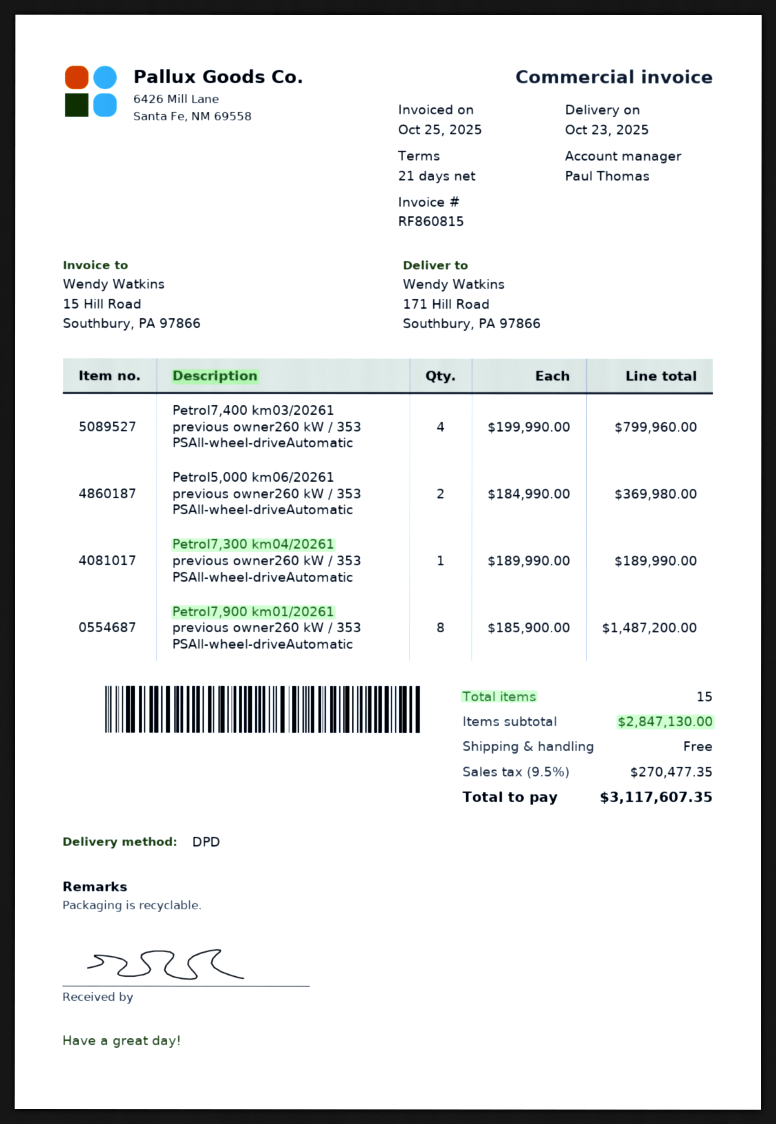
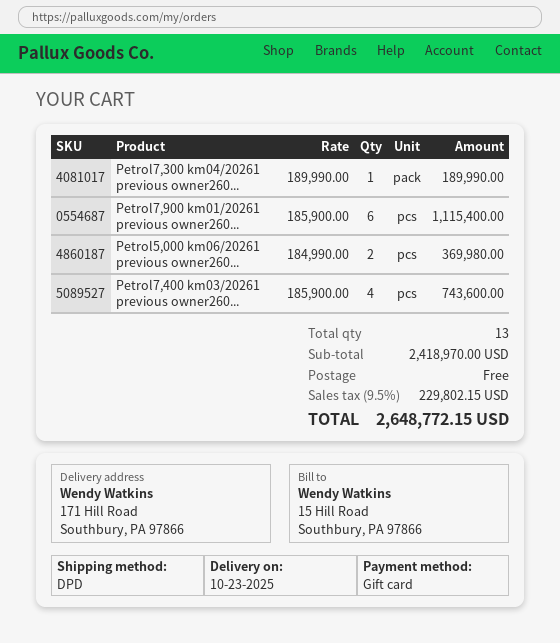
Petrol7,400 km03/20261 previous owner260 kW / 353 PSAll-wheel-driveAutomatic: 4 x 199990.00 = 799960.00 -> 4 x 185900.00 = 743600.00
Petrol7,900 km01/20261 previous owner260 kW / 353 PSAll-wheel-driveAutomatic: 8 x 185900.00 = 1487200.00 -> 6 x 185900.00 = 1115400.00
total quantity: 15 -> 13
subtotal: 2847130.00 -> 2418970.00
tax: 9.5% = 270477.35 -> 9.5% = 229802.15
total: 3117607.35 -> 2648772.15

